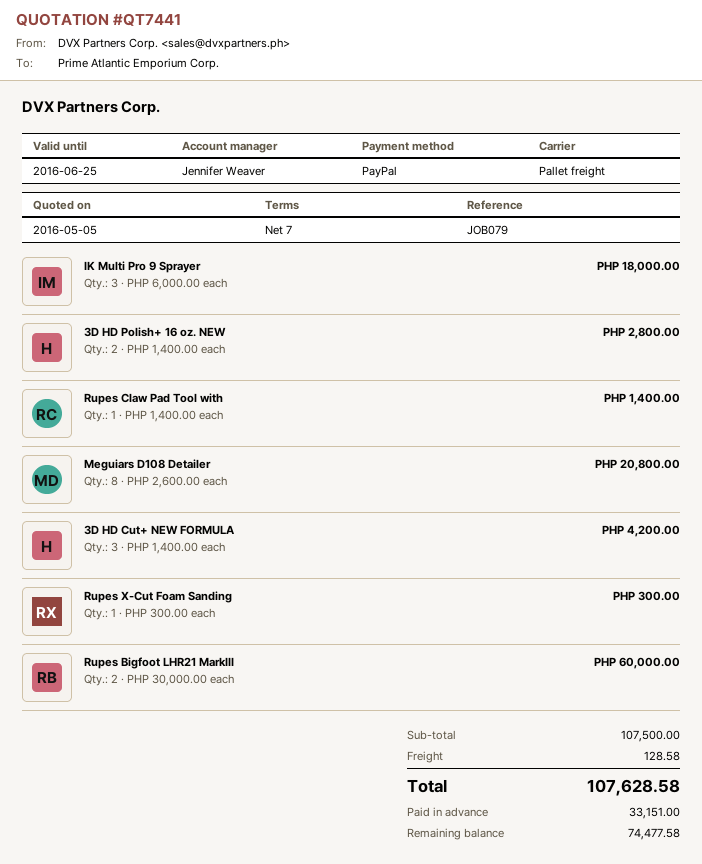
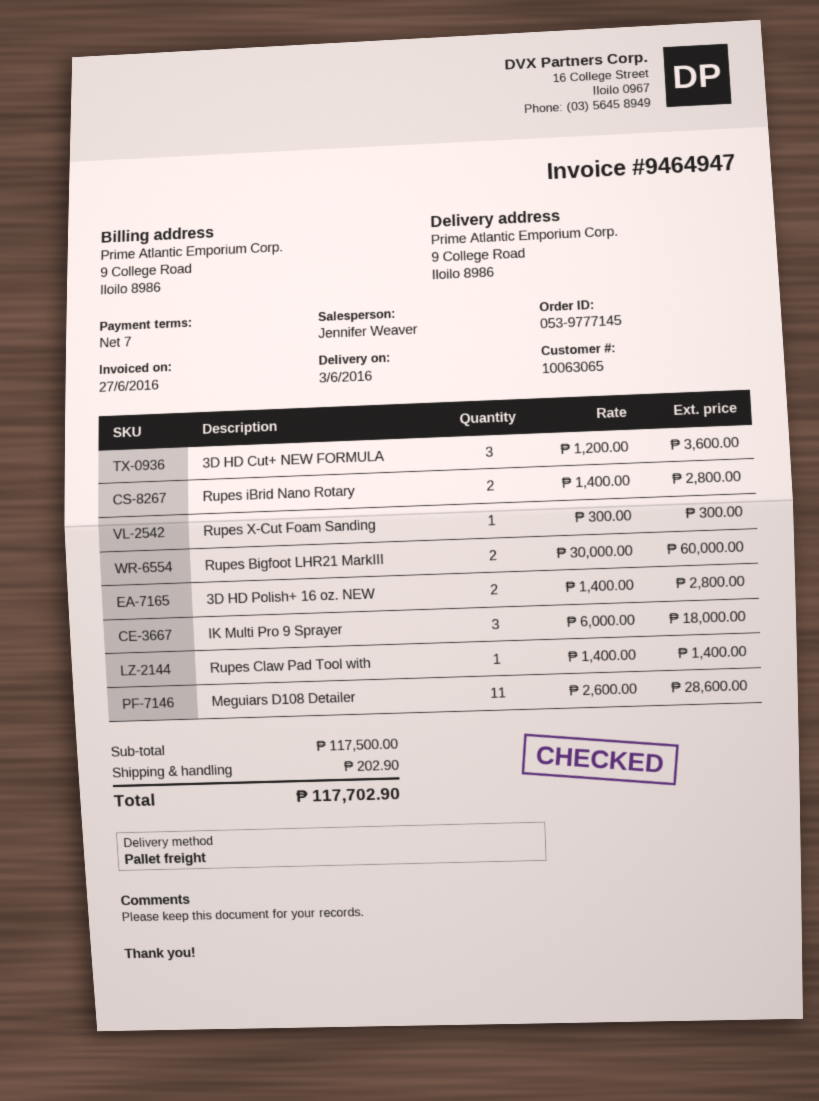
Meguiars D108 Detailer: 8 x 2600.00 = 20800.00 -> 11 x 2600.00 = 28600.00
3D HD Cut+ NEW FORMULA: 3 x 1400.00 = 4200.00 -> 3 x 1200.00 = 3600.00
Rupes iBrid Nano Rotary: none -> 2 x 1400.00 = 2800.00
subtotal: 107500.00 -> 117500.00
shipping: 128.58 -> 202.90
total: 107628.58 -> 117702.90

